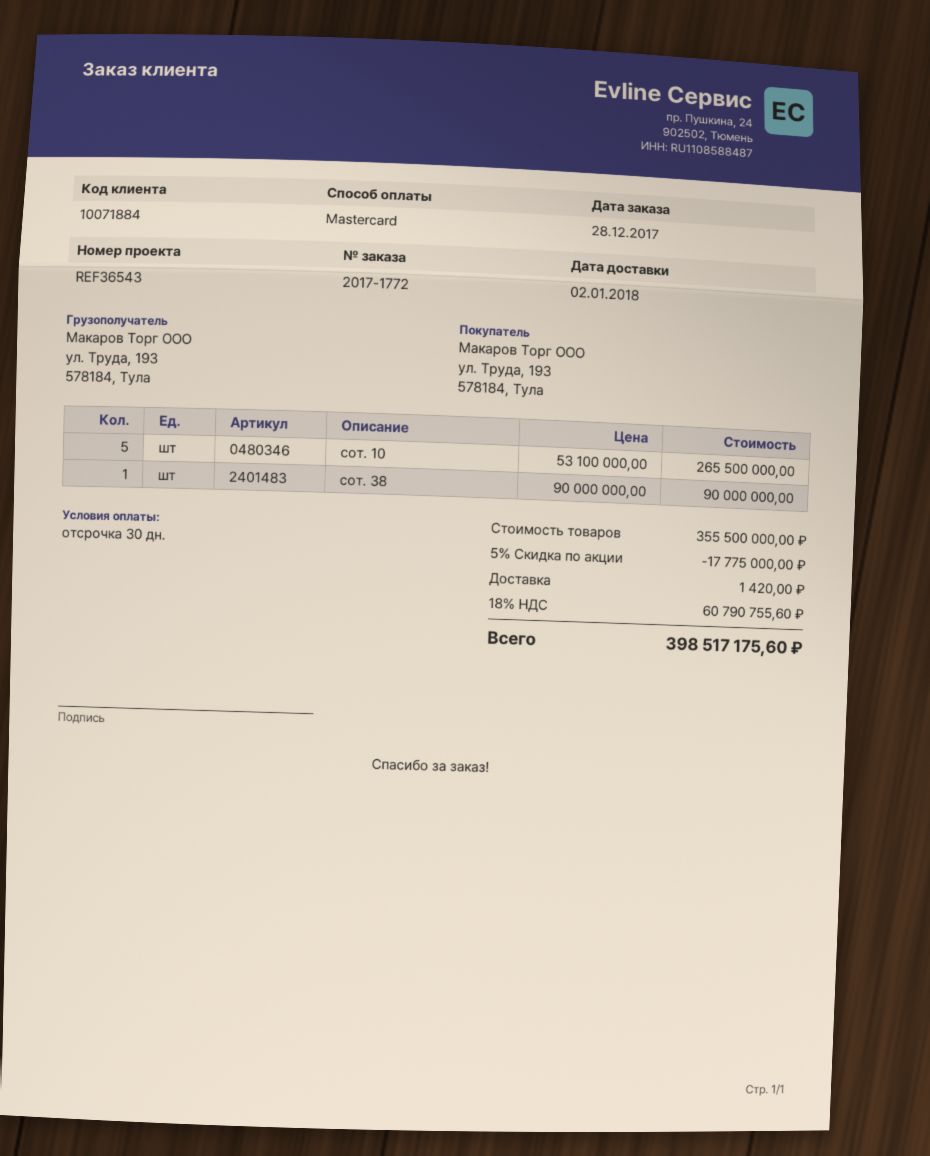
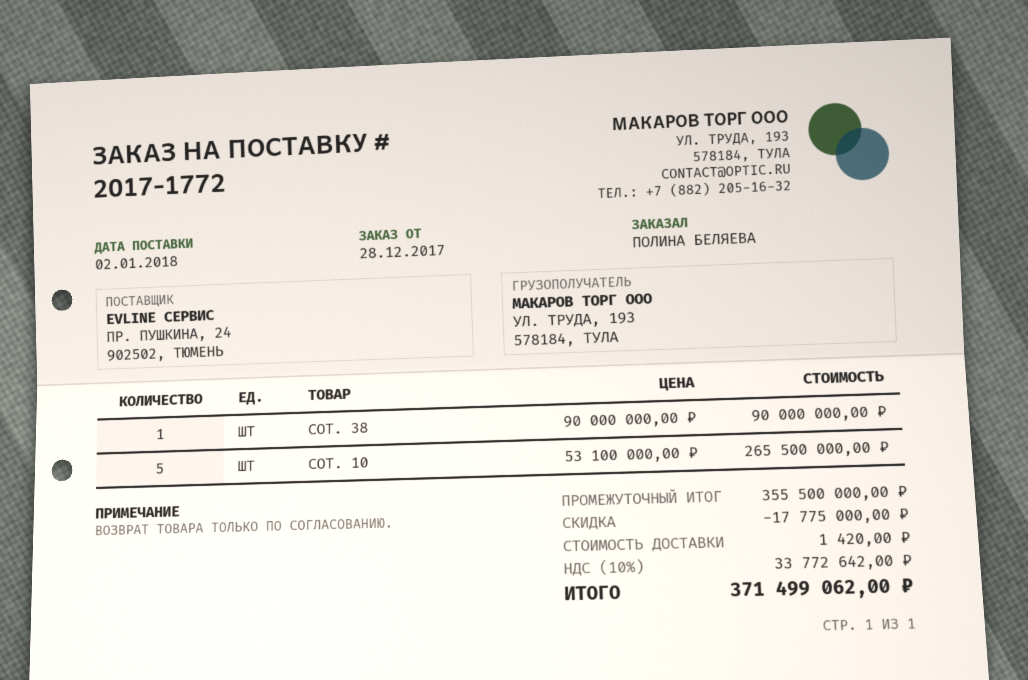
tax: 18% = 60790755.60 -> 10% = 33772642.00
total: 398517175.60 -> 371499062.00

